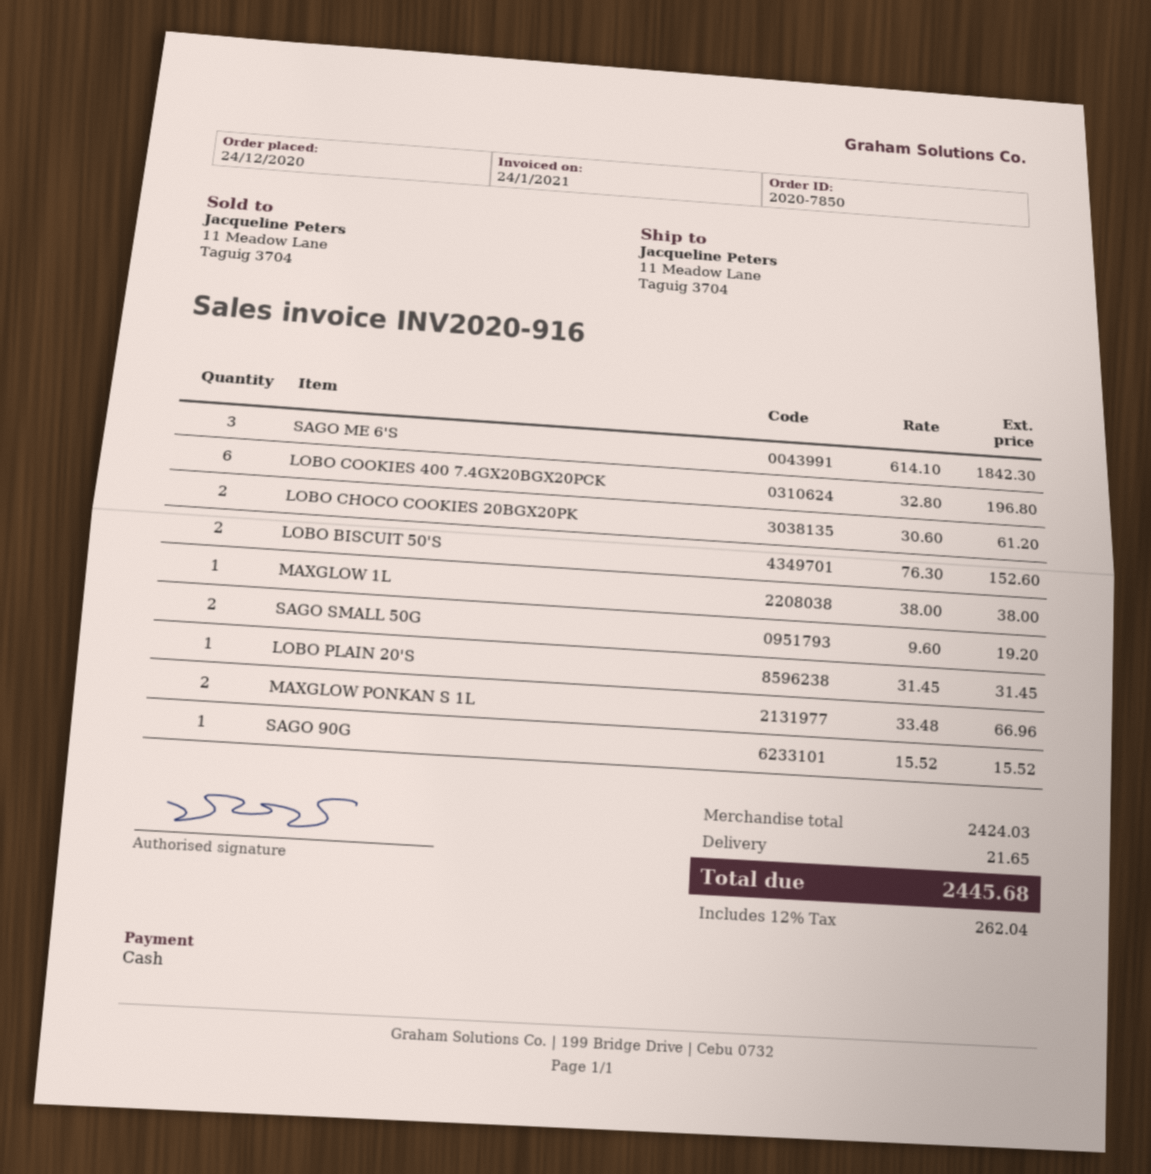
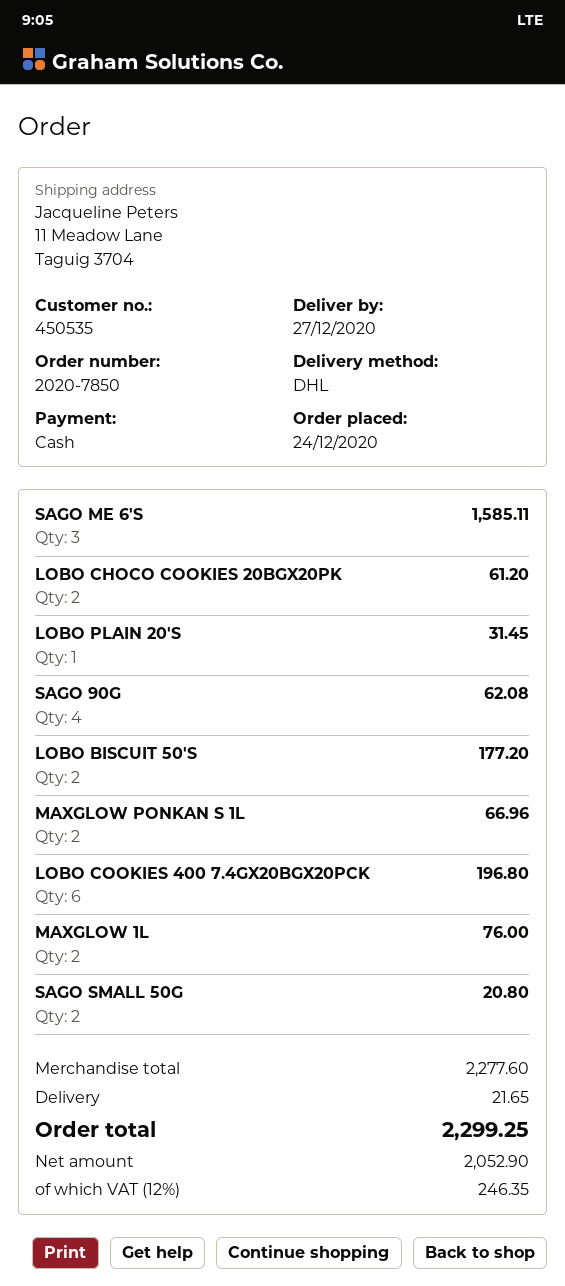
SAGO ME 6'S: 3 for 1842.30 -> 3 for 1585.11
LOBO BISCUIT 50'S: 2 for 152.60 -> 2 for 177.20
MAXGLOW 1L: 1 for 38.00 -> 2 for 76.00
SAGO SMALL 50G: 2 for 19.20 -> 2 for 20.80
SAGO 90G: 1 for 15.52 -> 4 for 62.08
subtotal: 2424.03 -> 2277.60
tax: 12% = 262.04 -> 12% = 246.35
total: 2445.68 -> 2299.25

